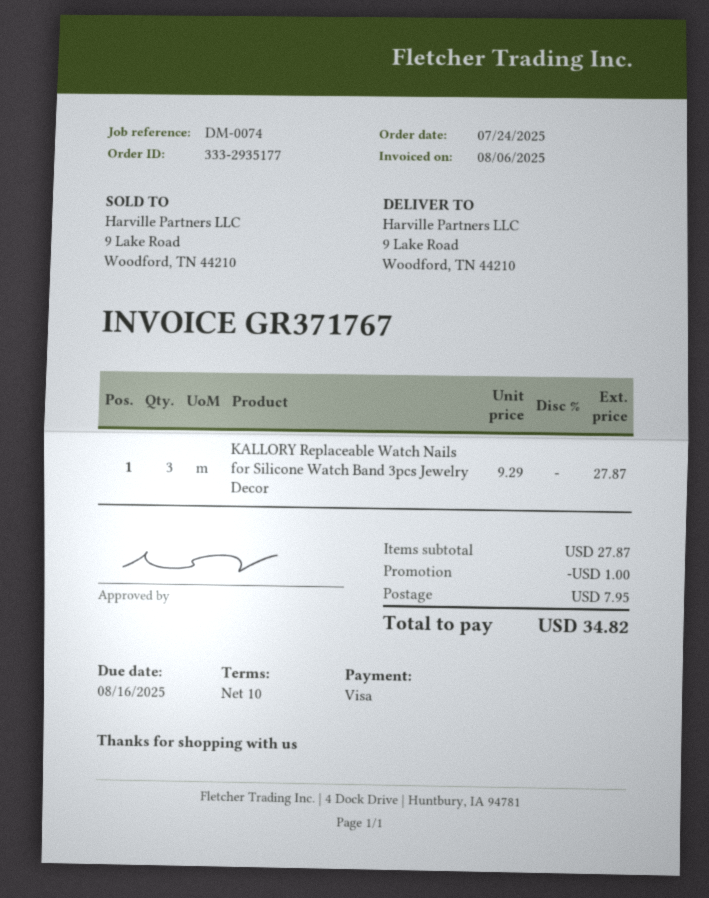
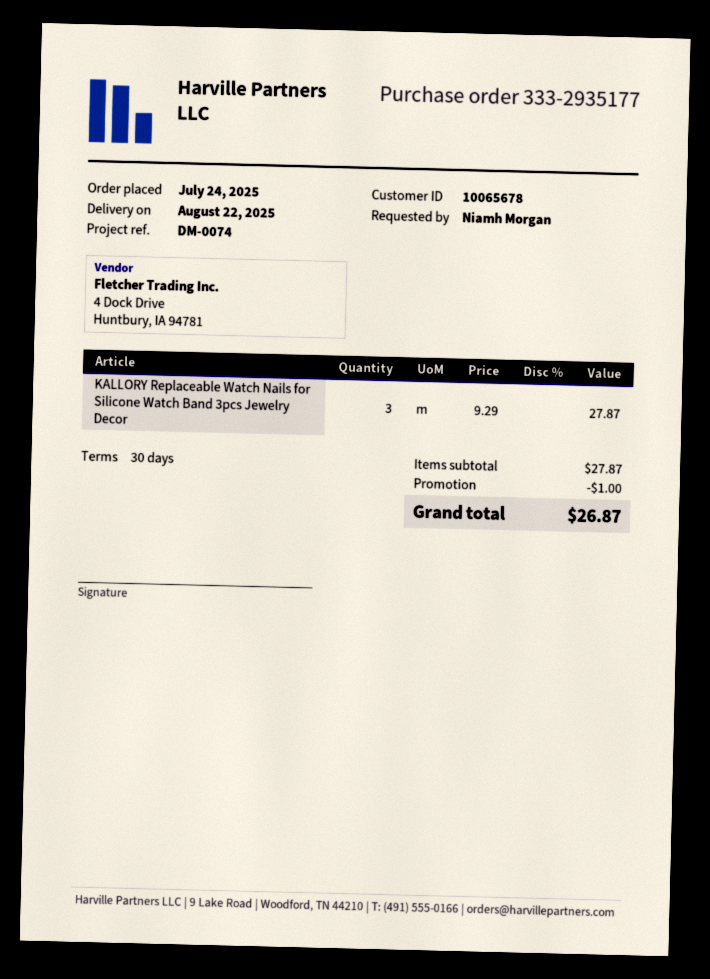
payment terms: 10 days -> 30 days
shipping: 7.95 -> none
total: 34.82 -> 26.87

